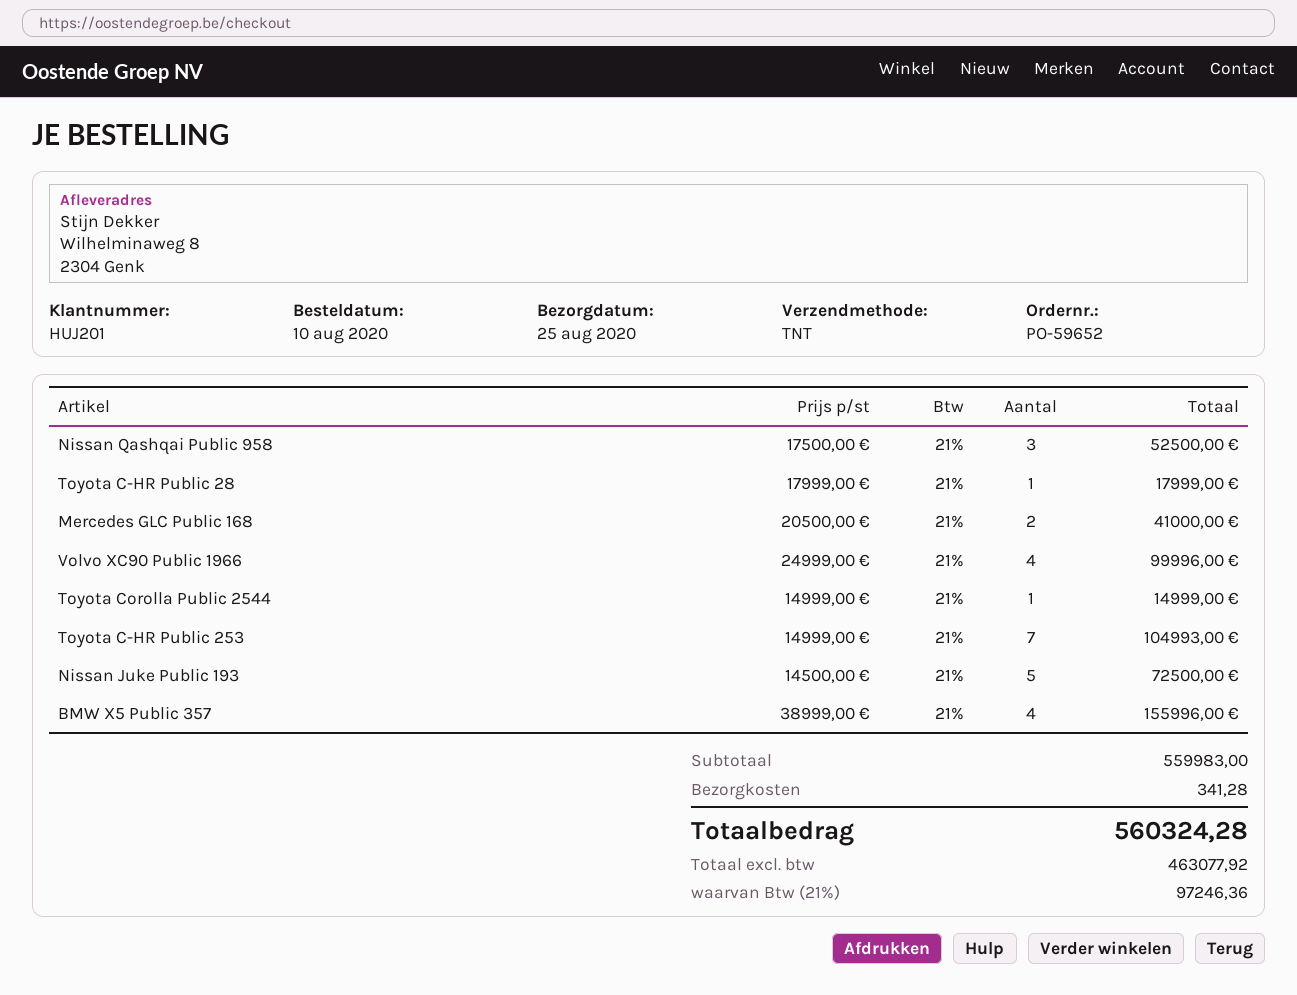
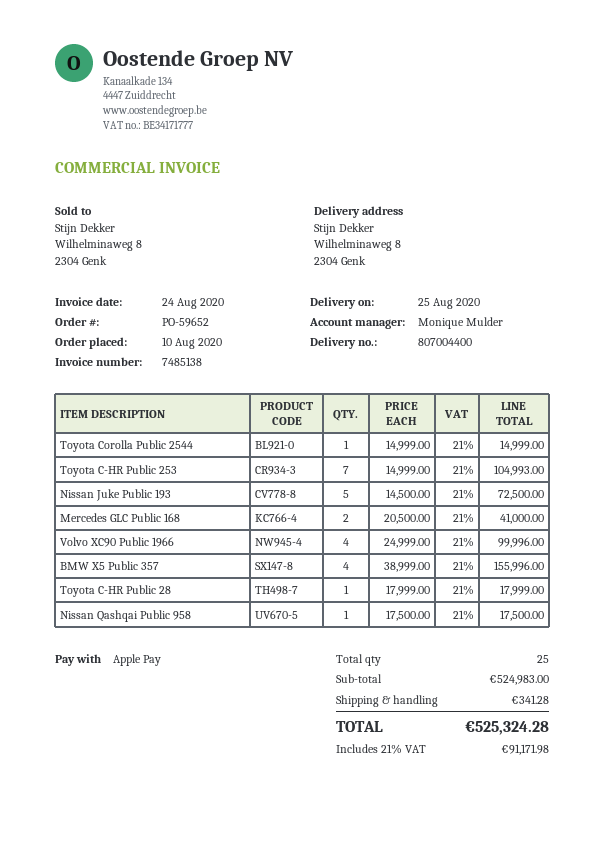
Nissan Qashqai Public 958: 3 x 17500.00 = 52500.00 -> 1 x 17500.00 = 17500.00
subtotal: 559983.00 -> 524983.00
tax: 21% = 97246.36 -> 21% = 91171.98
total: 560324.28 -> 525324.28

